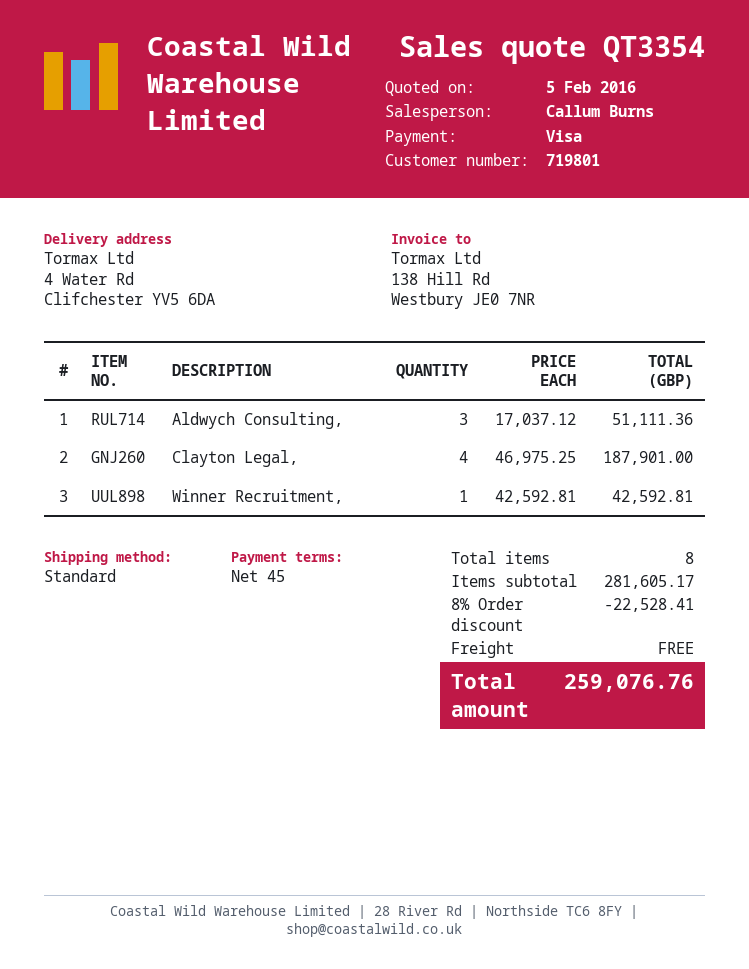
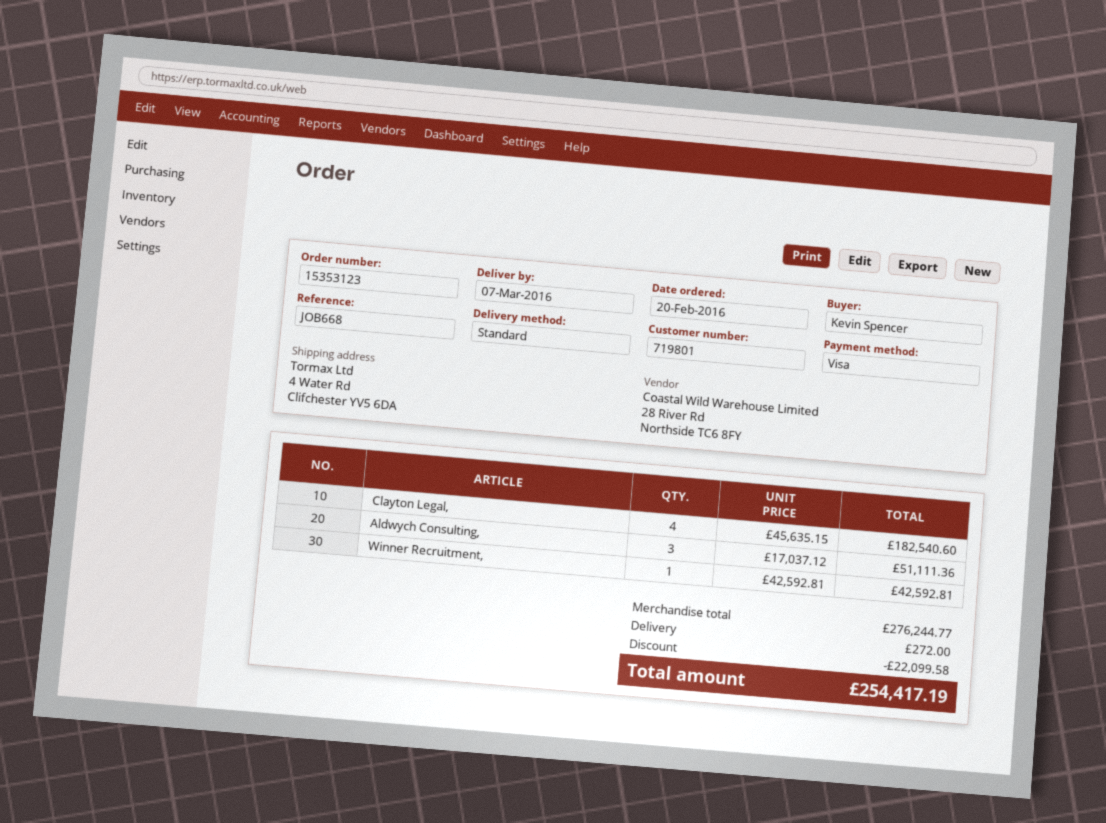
Clayton Legal,: 4 x 46975.25 = 187901.00 -> 4 x 45635.15 = 182540.60
subtotal: 281605.17 -> 276244.77
discount: 22528.41 -> 22099.58
shipping: 0.00 -> 272.00
total: 259076.76 -> 254417.19

